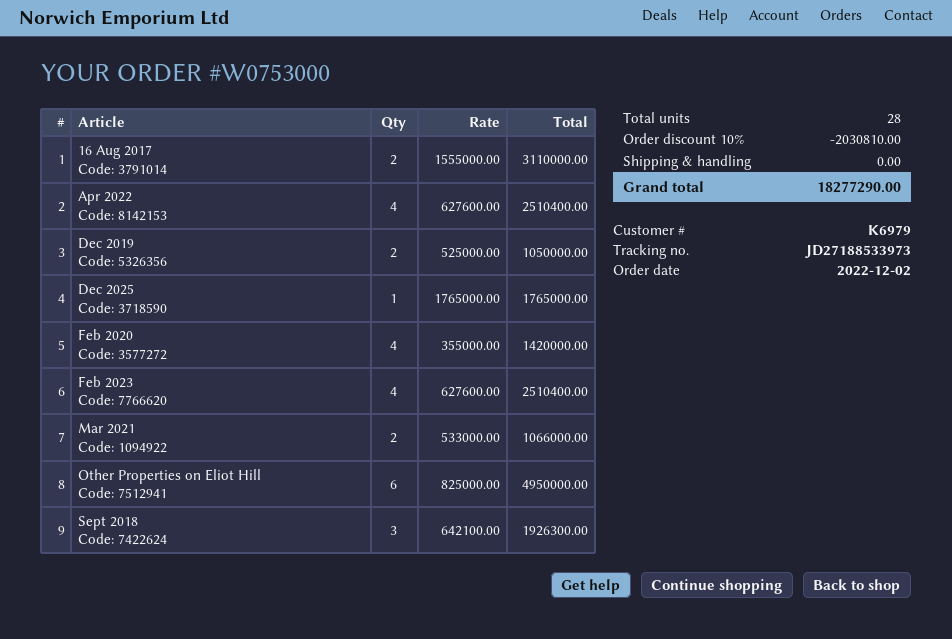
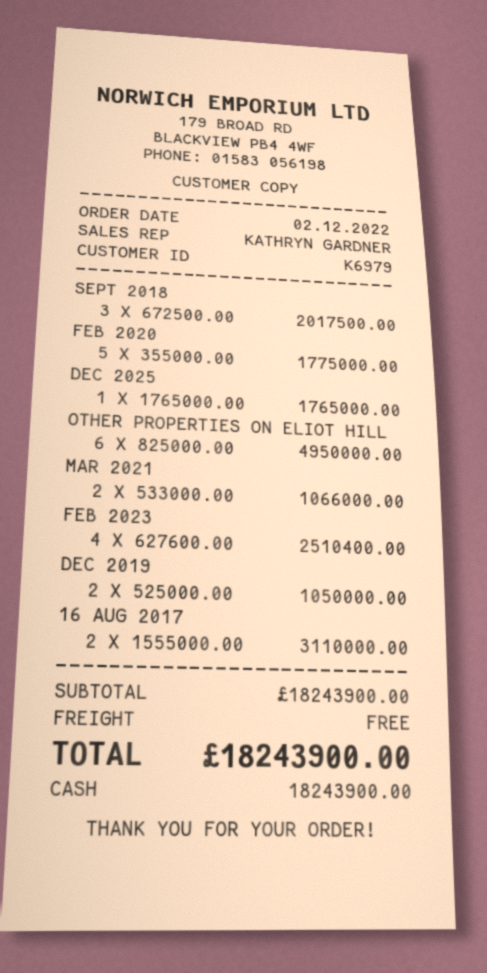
Apr 2022: 4 x 627600.00 = 2510400.00 -> none
Feb 2020: 4 x 355000.00 = 1420000.00 -> 5 x 355000.00 = 1775000.00
Sept 2018: 3 x 642100.00 = 1926300.00 -> 3 x 672500.00 = 2017500.00
discount: 10% = 2030810.00 -> none
total: 18277290.00 -> 18243900.00

